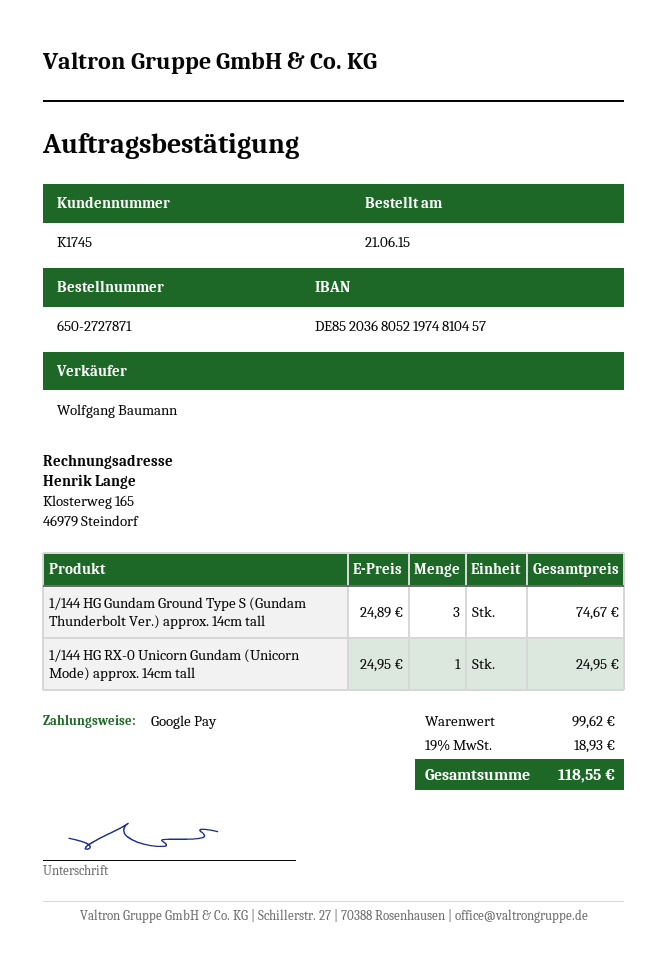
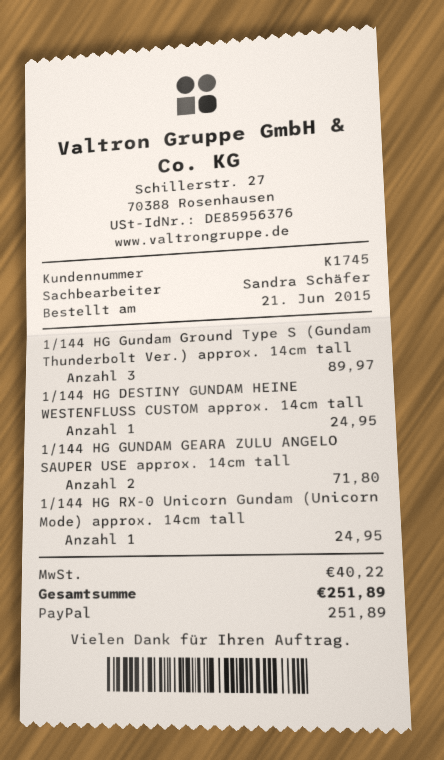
sales rep: Wolfgang Baumann -> Sandra Schäfer
payment method: Google Pay -> PayPal
1/144 HG Gundam Ground Type S (Gundam Thunderbolt Ver.) approx. 14cm tall: 3 for 74.67 -> 3 for 89.97
1/144 HG DESTINY GUNDAM HEINE WESTENFLUSS CUSTOM approx. 14cm tall: none -> 1 for 24.95
1/144 HG GUNDAM GEARA ZULU ANGELO SAUPER USE approx. 14cm tall: none -> 2 for 71.80
tax: 18.93 -> 40.22
total: 118.55 -> 251.89

